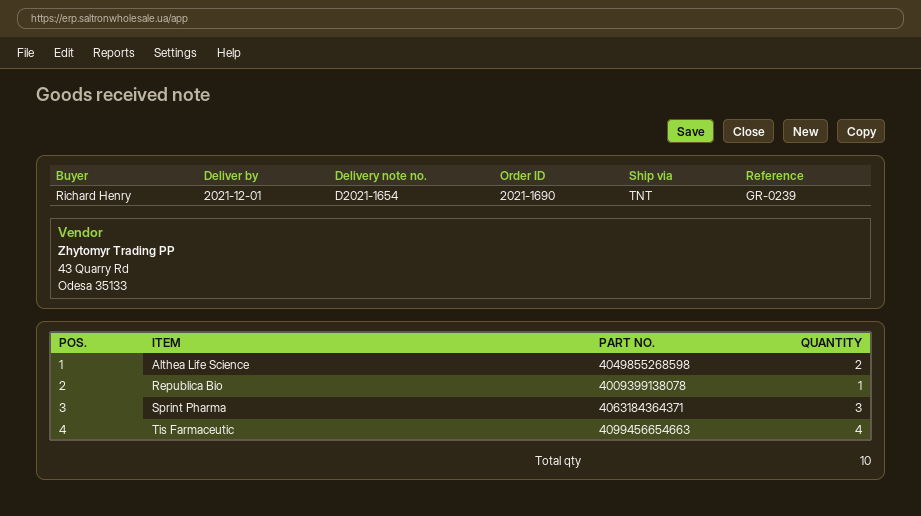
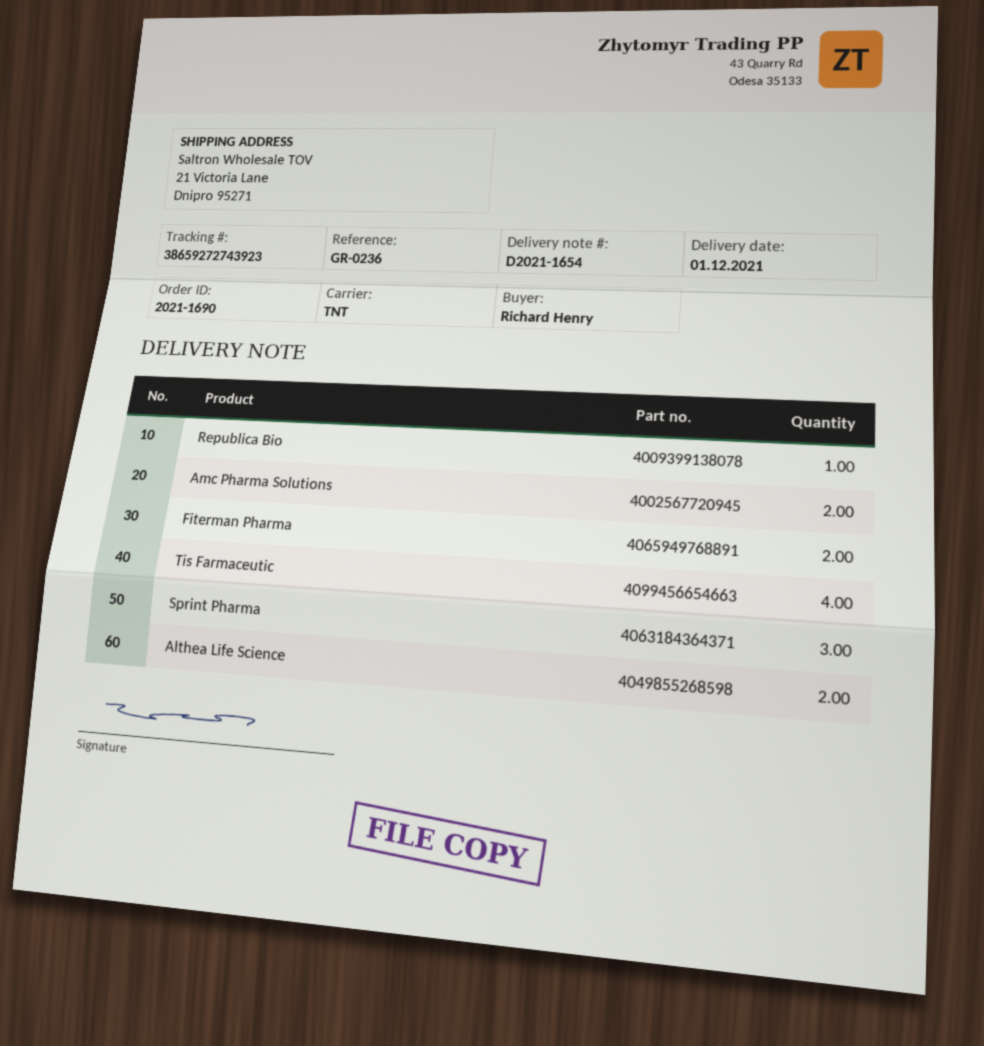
reference: GR-0239 -> GR-0236
Amc Pharma Solutions: none -> 2
Fiterman Pharma: none -> 2

